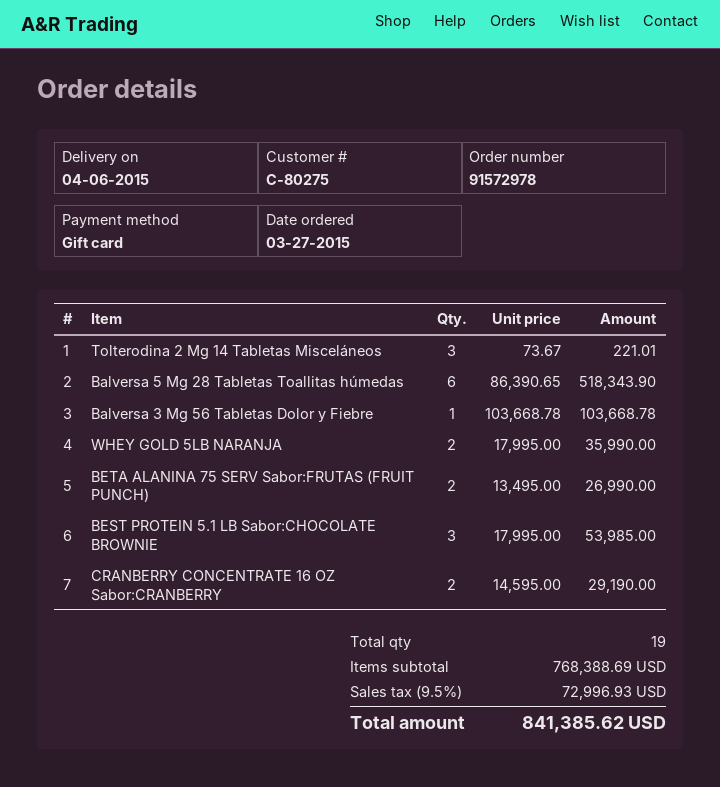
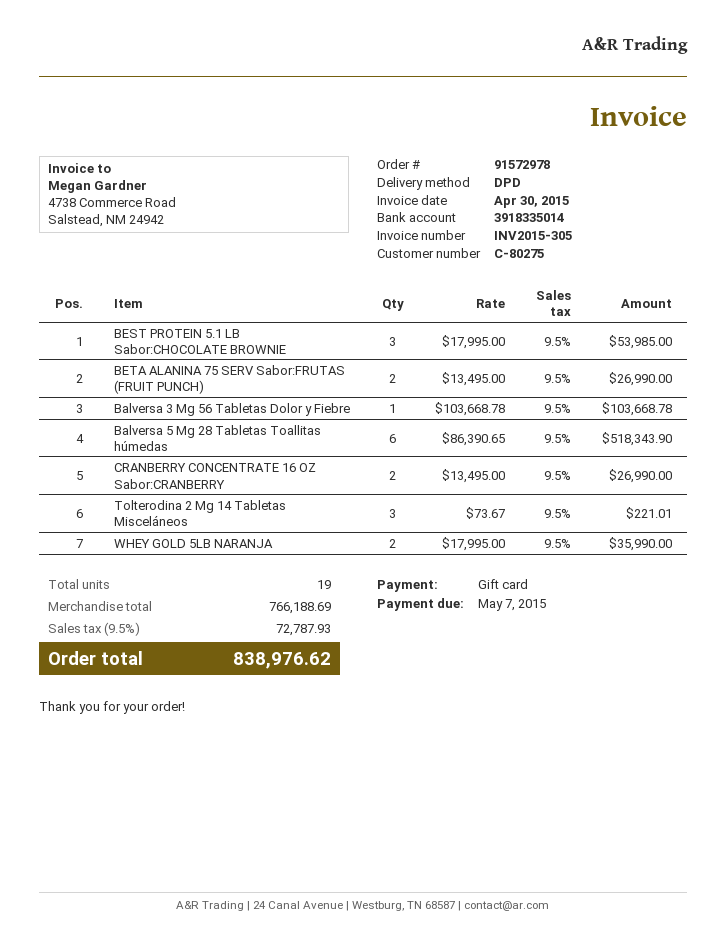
CRANBERRY CONCENTRATE 16 OZ Sabor:CRANBERRY: 2 x 14595.00 = 29190.00 -> 2 x 13495.00 = 26990.00
subtotal: 768388.69 -> 766188.69
tax: 9.5% = 72996.93 -> 9.5% = 72787.93
total: 841385.62 -> 838976.62

